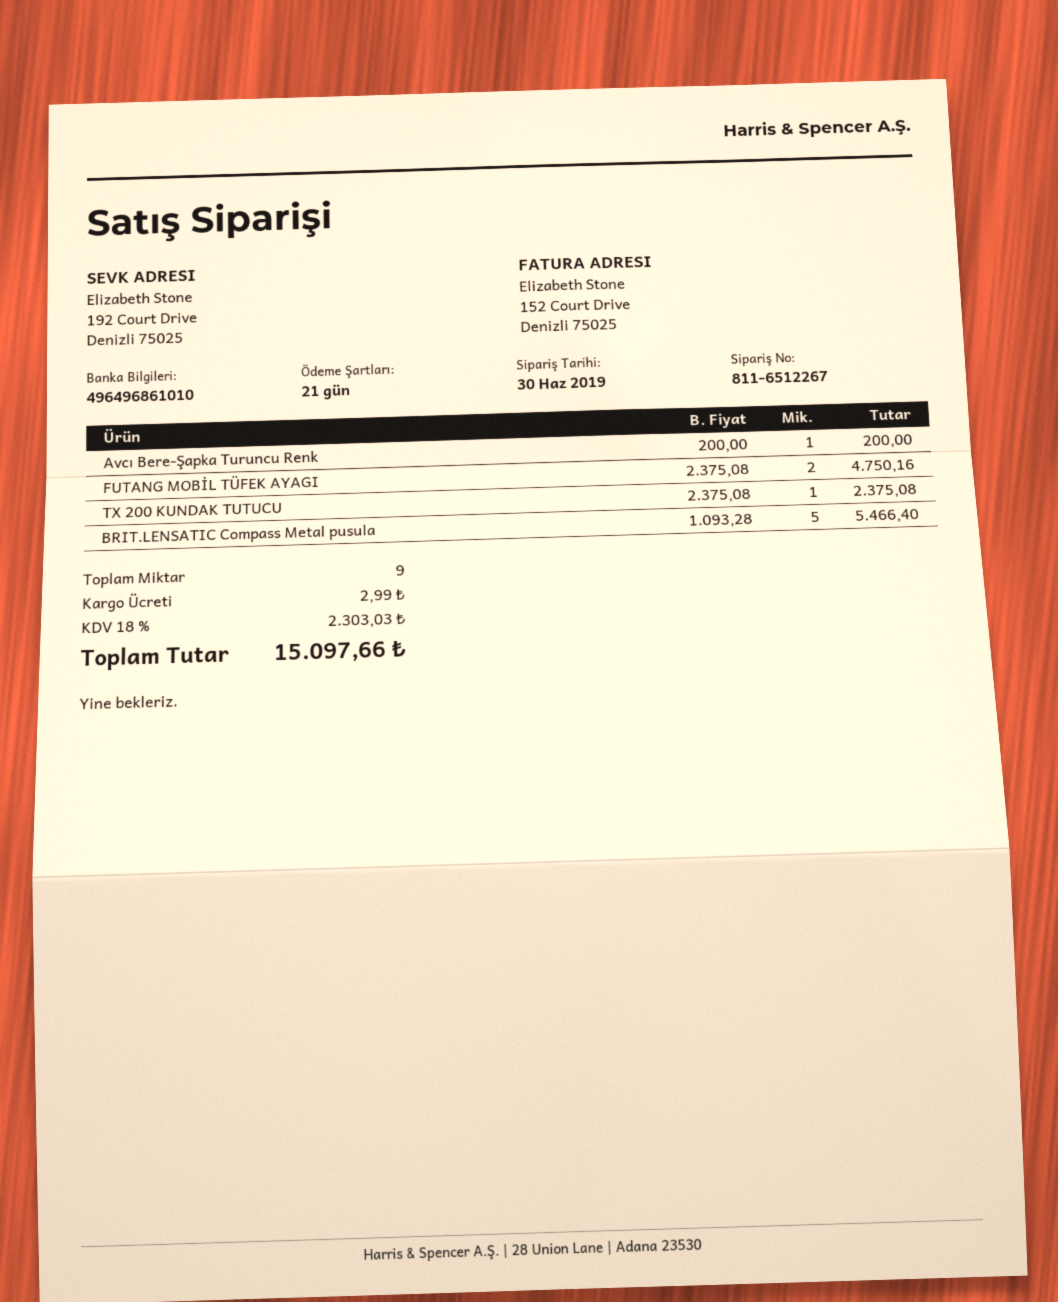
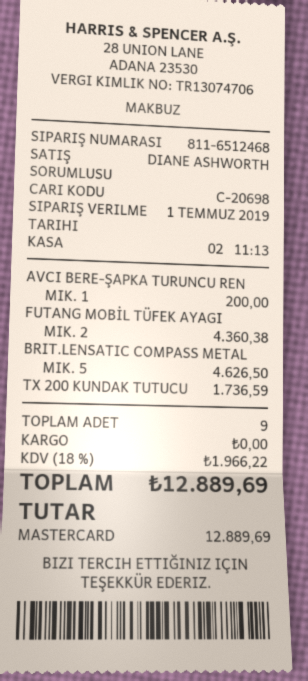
order number: 811-6512267 -> 811-6512468
order date: 2019-06-30 -> 2019-07-01
FUTANG MOBİL TÜFEK AYAGI: 2 for 4750.16 -> 2 for 4360.38
TX 200 KUNDAK TUTUCU: 1 for 2375.08 -> 1 for 1736.59
BRIT.LENSATIC Compass Metal pusula: 5 for 5466.40 -> 5 for 4626.50
shipping: 2.99 -> 0.00
tax: 18% = 2303.03 -> 18% = 1966.22
total: 15097.66 -> 12889.69

